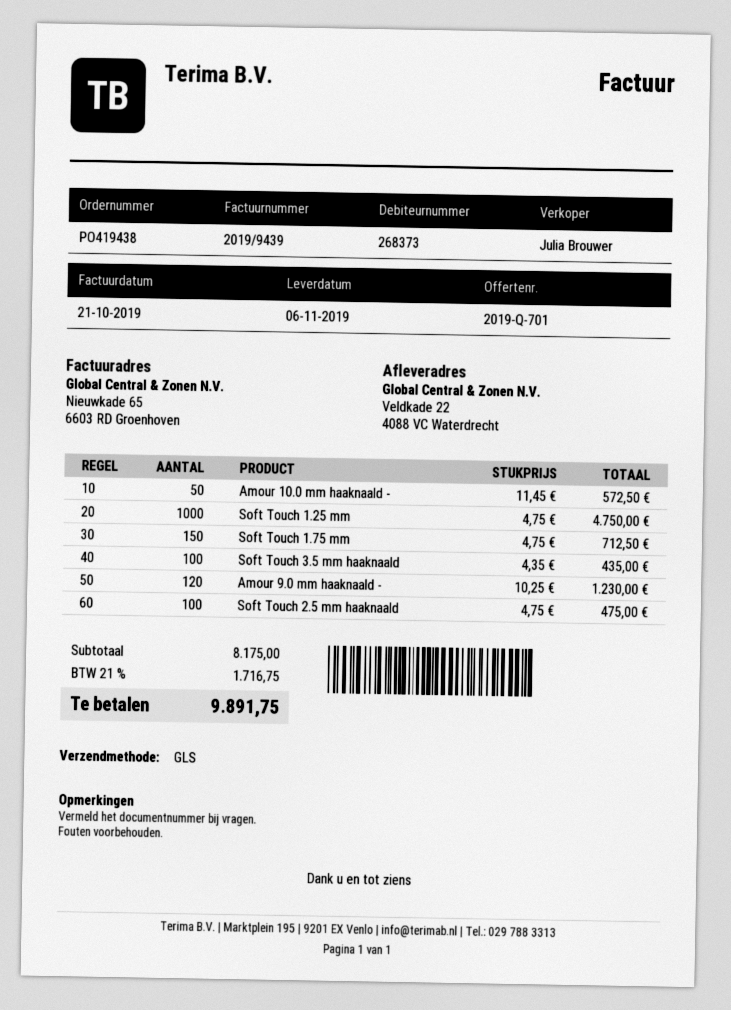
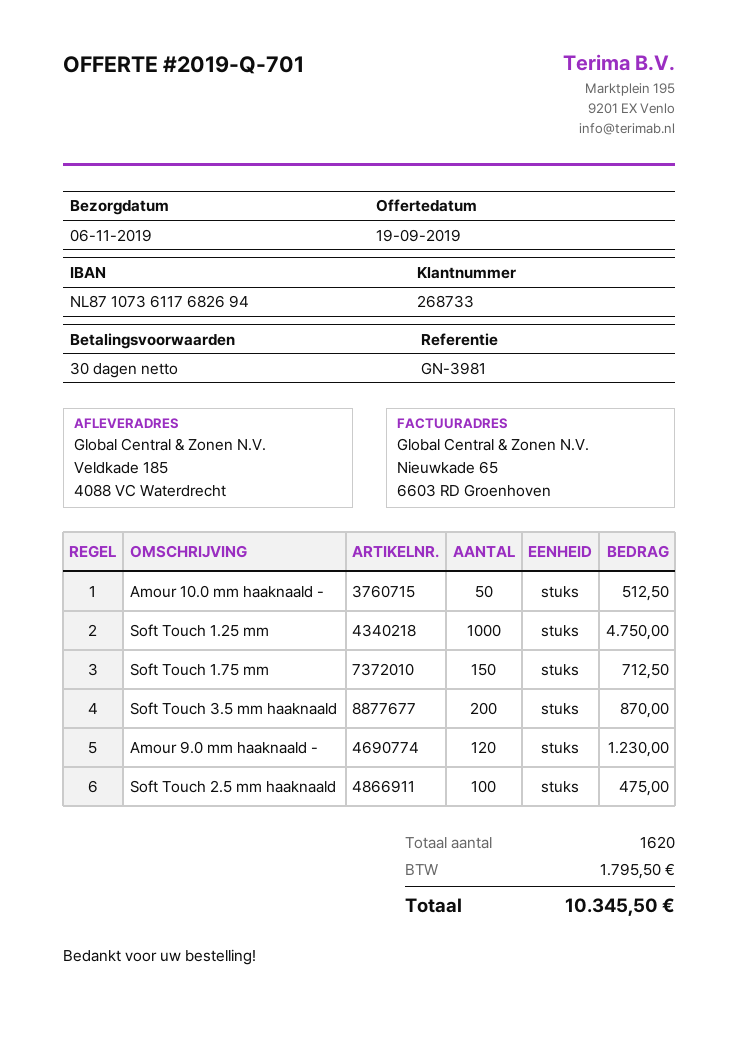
customer number: 268373 -> 268733
ship to: Veldkade 22, 4088 VC Waterdrecht -> Veldkade 185, 4088 VC Waterdrecht
Amour 10.0 mm haaknaald -: 50 for 572.50 -> 50 for 512.50
Soft Touch 3.5 mm haaknaald: 100 for 435.00 -> 200 for 870.00
tax: 1716.75 -> 1795.50
total: 9891.75 -> 10345.50

